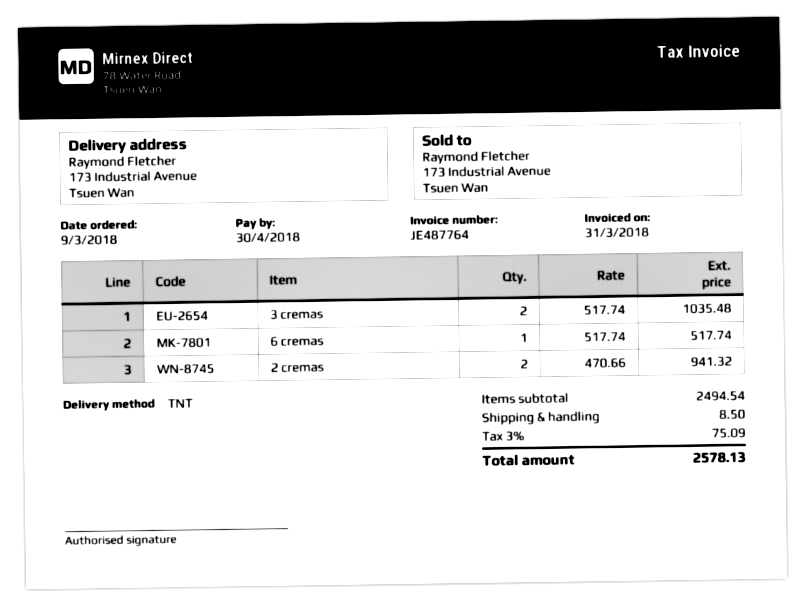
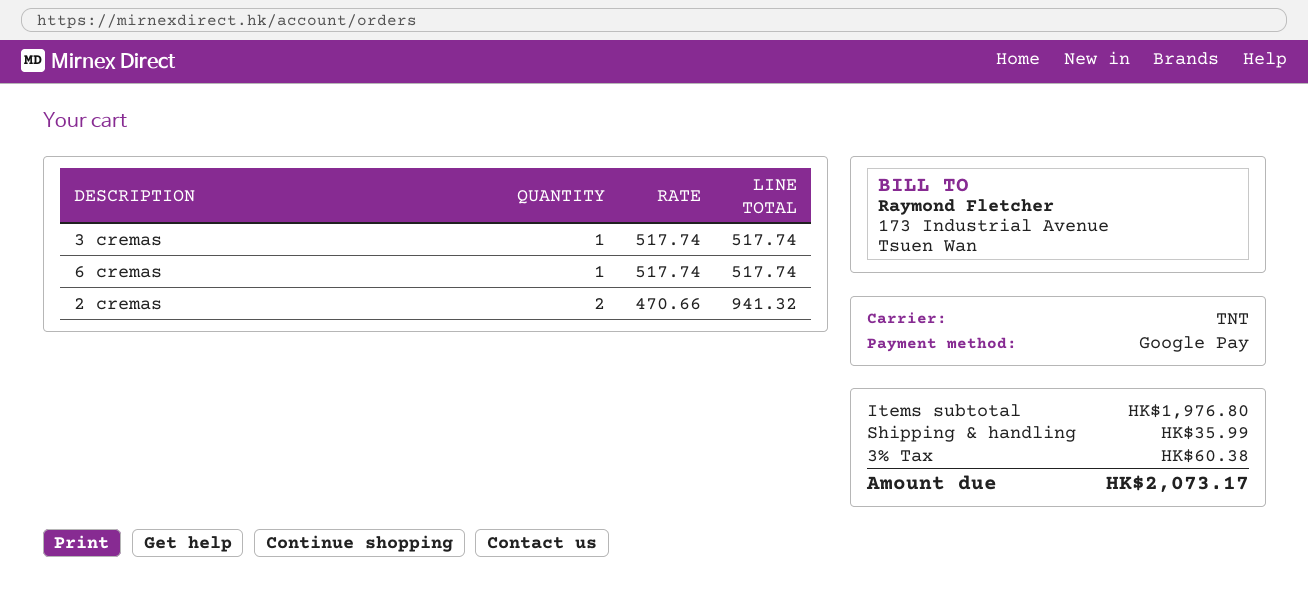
3 cremas: 2 x 517.74 = 1035.48 -> 1 x 517.74 = 517.74
subtotal: 2494.54 -> 1976.80
shipping: 8.50 -> 35.99
tax: 3% = 75.09 -> 3% = 60.38
total: 2578.13 -> 2073.17

